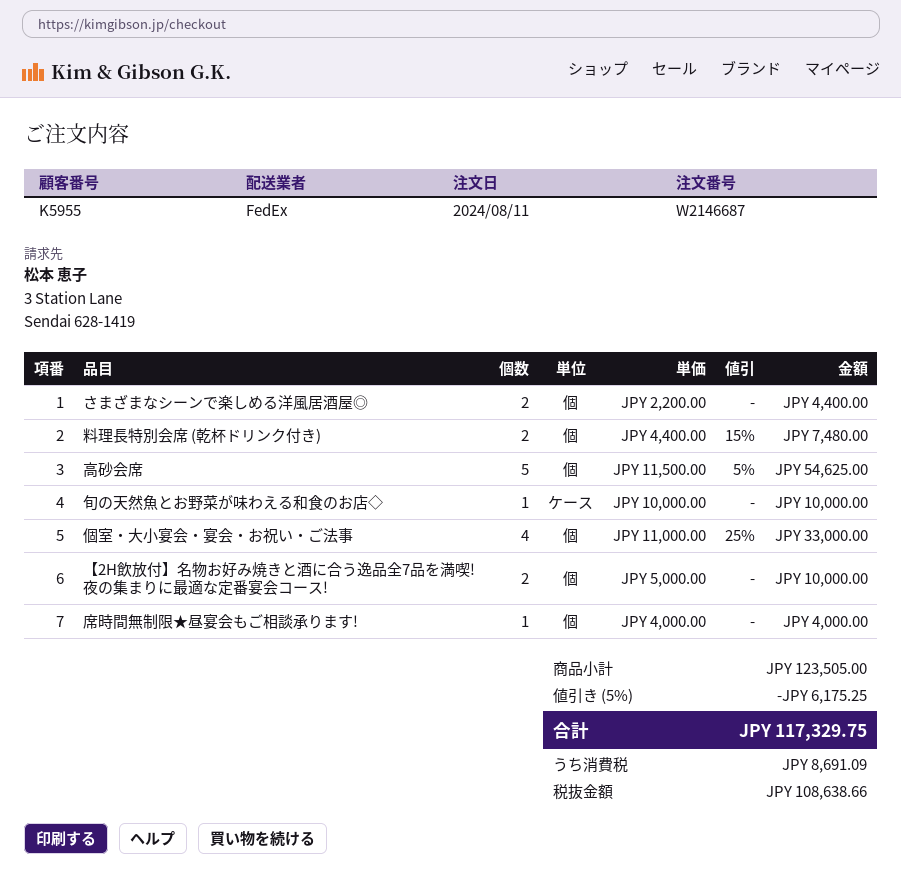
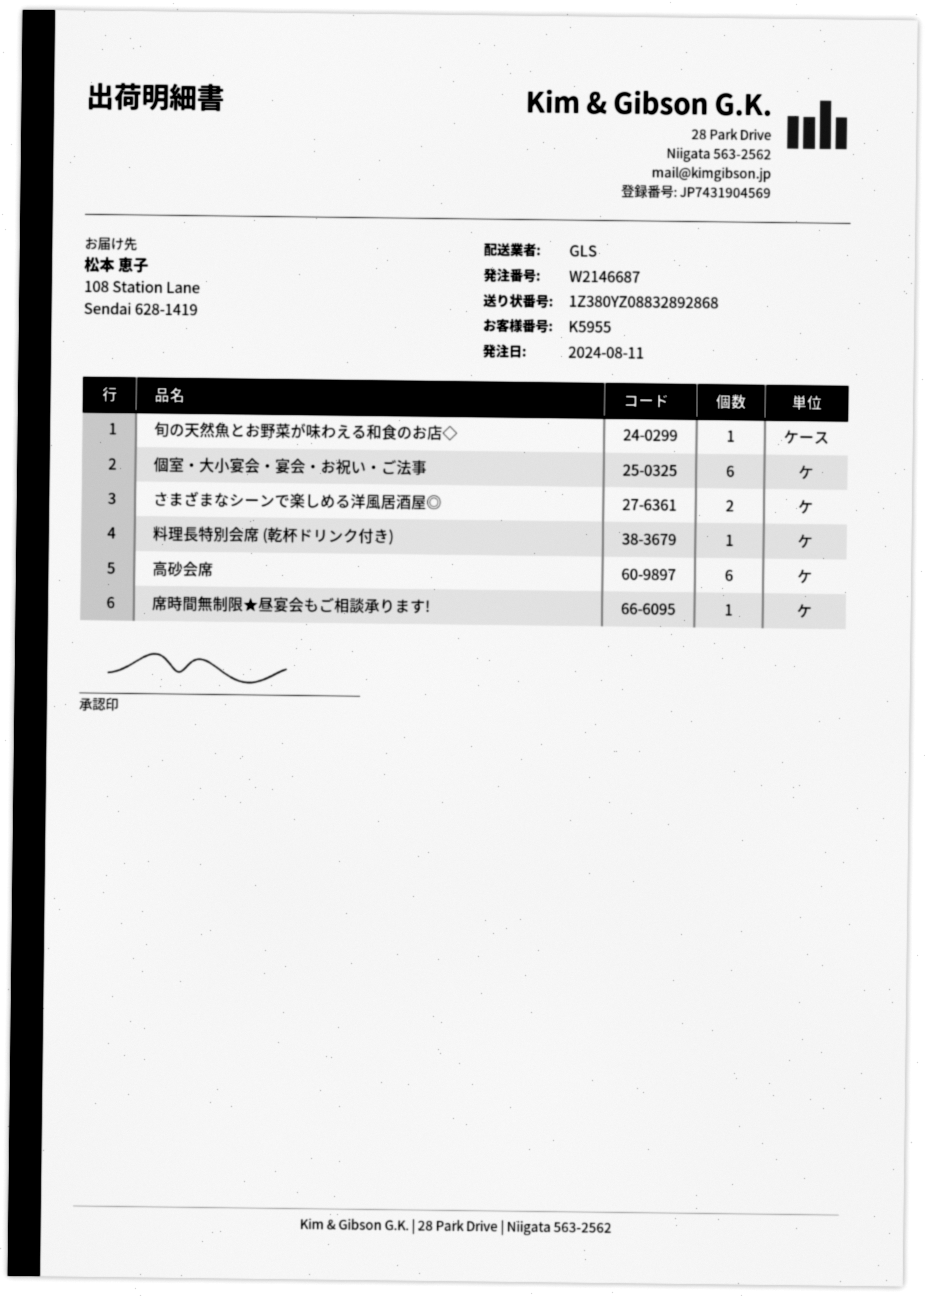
shipping method: FedEx -> GLS
料理長特別会席 (乾杯ドリンク付き): 2 -> 1
高砂会席: 5 -> 6
個室・大小宴会・宴会・お祝い・ご法事: 4 -> 6
【2H飲放付】名物お好み焼きと酒に合う逸品全7品を満喫!夜の集まりに最適な定番宴会コース!: 2 -> none

